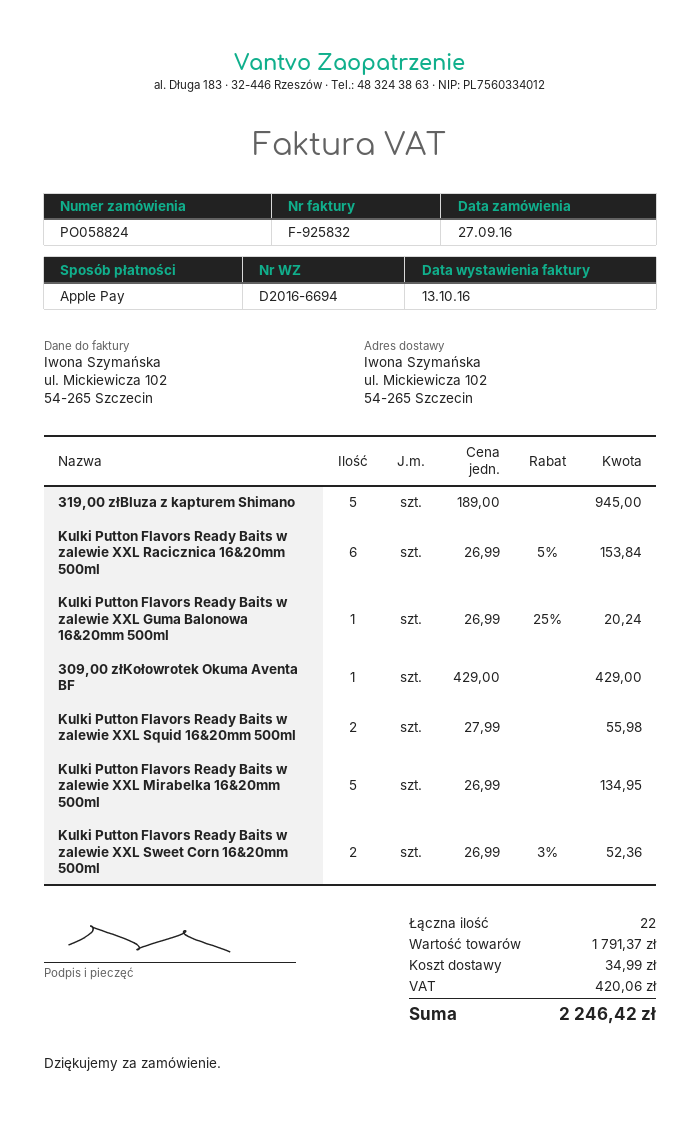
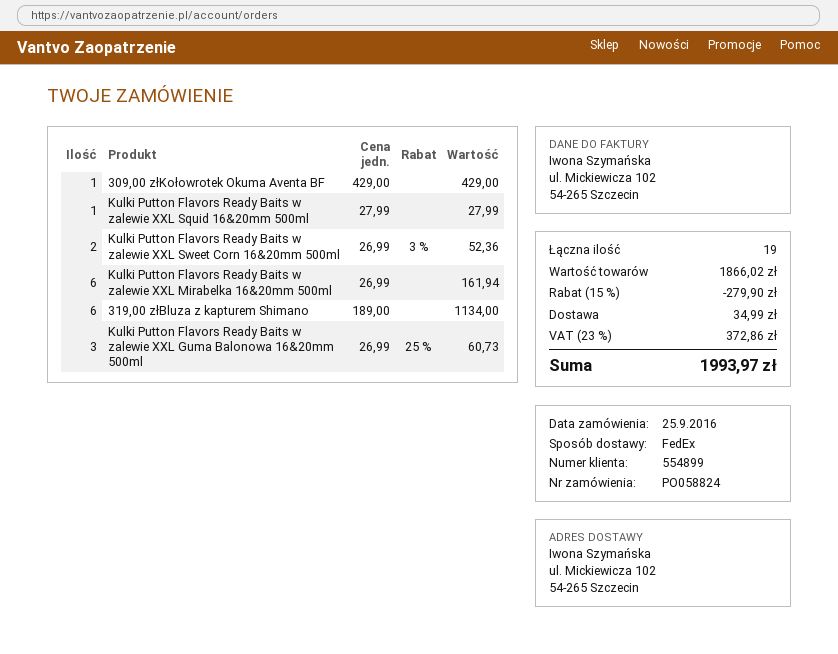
order date: 2016-09-27 -> 2016-09-25
319,00 złBluza z kapturem Shimano: 5 x 189.00 = 945.00 -> 6 x 189.00 = 1134.00
Kulki Putton Flavors Ready Baits w zalewie XXL Racicznica 16&20mm 500ml: 6 x 26.99 - 5% = 153.84 -> none
Kulki Putton Flavors Ready Baits w zalewie XXL Guma Balonowa 16&20mm 500ml: 1 x 26.99 - 25% = 20.24 -> 3 x 26.99 - 25% = 60.73
Kulki Putton Flavors Ready Baits w zalewie XXL Squid 16&20mm 500ml: 2 x 27.99 = 55.98 -> 1 x 27.99 = 27.99
Kulki Putton Flavors Ready Baits w zalewie XXL Mirabelka 16&20mm 500ml: 5 x 26.99 = 134.95 -> 6 x 26.99 = 161.94
total quantity: 22 -> 19
subtotal: 1791.37 -> 1866.02
discount: none -> 15% = 279.90
tax: 420.06 -> 372.86
total: 2246.42 -> 1993.97

